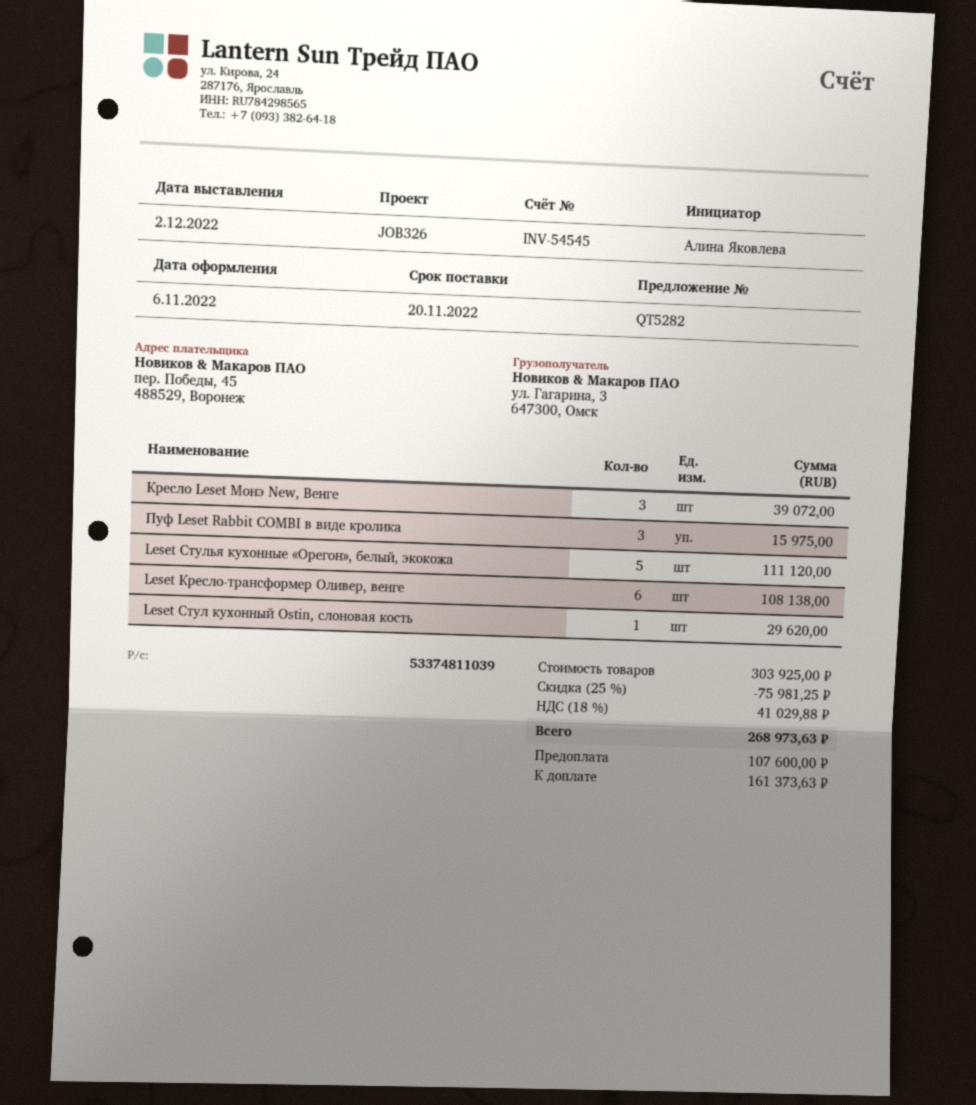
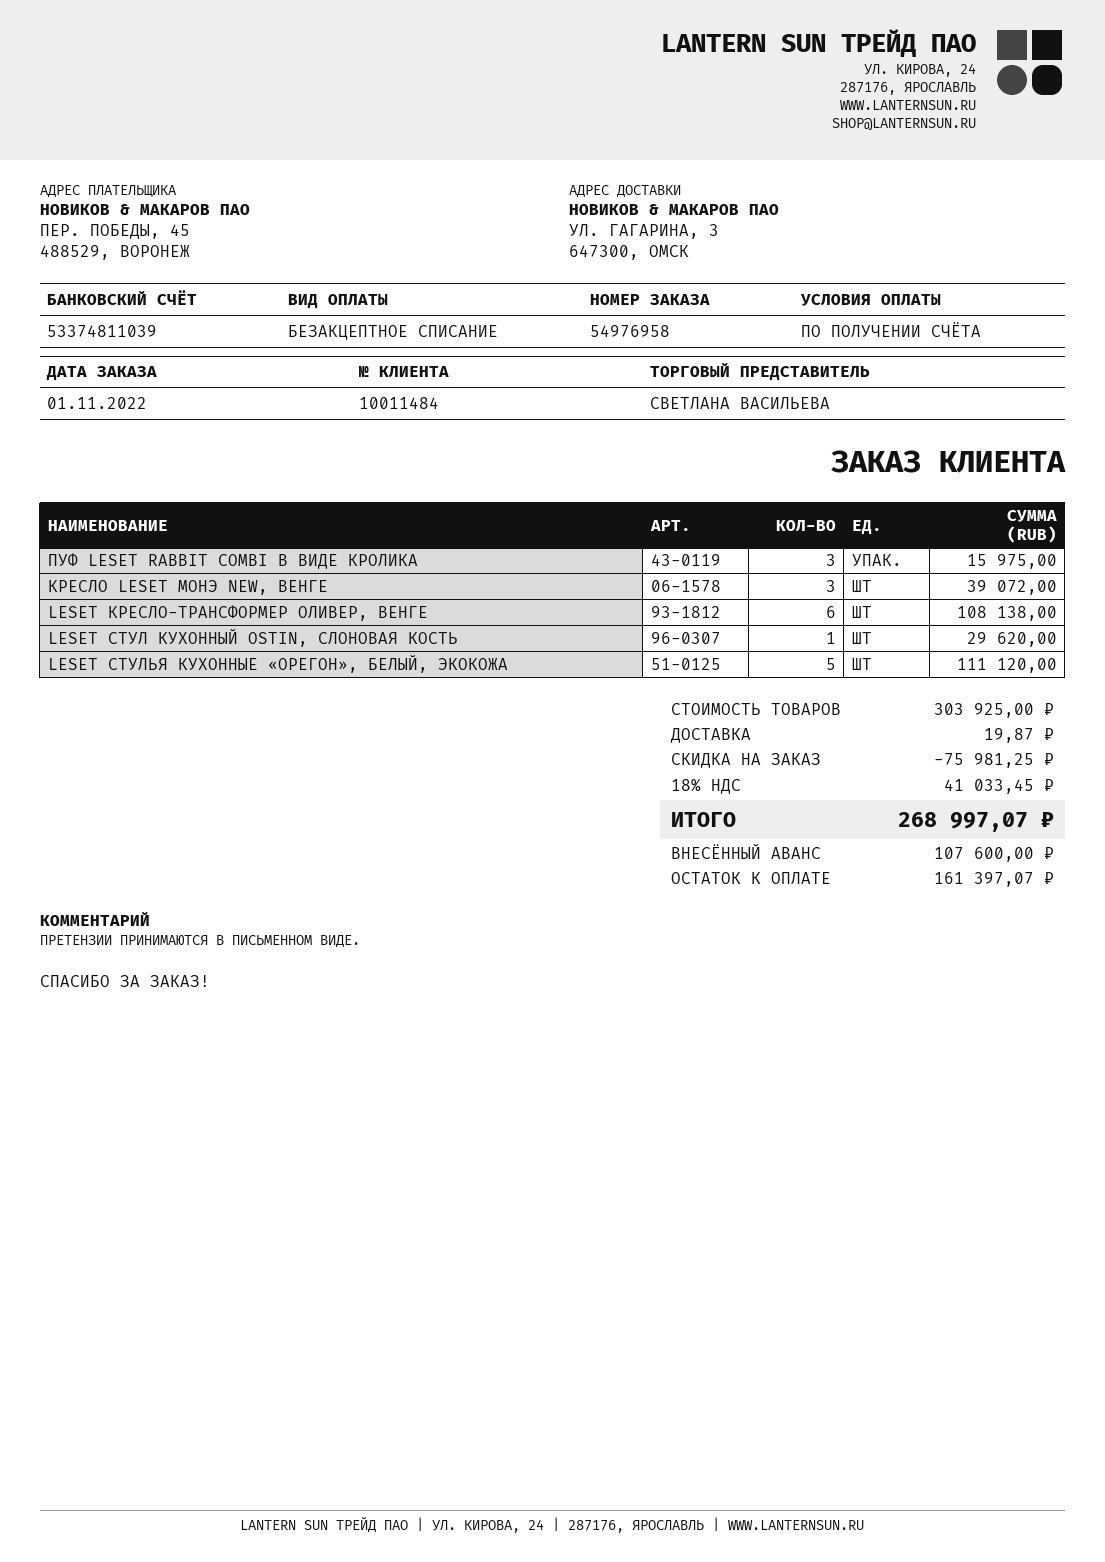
order date: 2022-11-06 -> 2022-11-01
shipping: none -> 19.87
tax: 18% = 41029.88 -> 18% = 41033.45
total: 268973.63 -> 268997.07
balance: 161373.63 -> 161397.07

